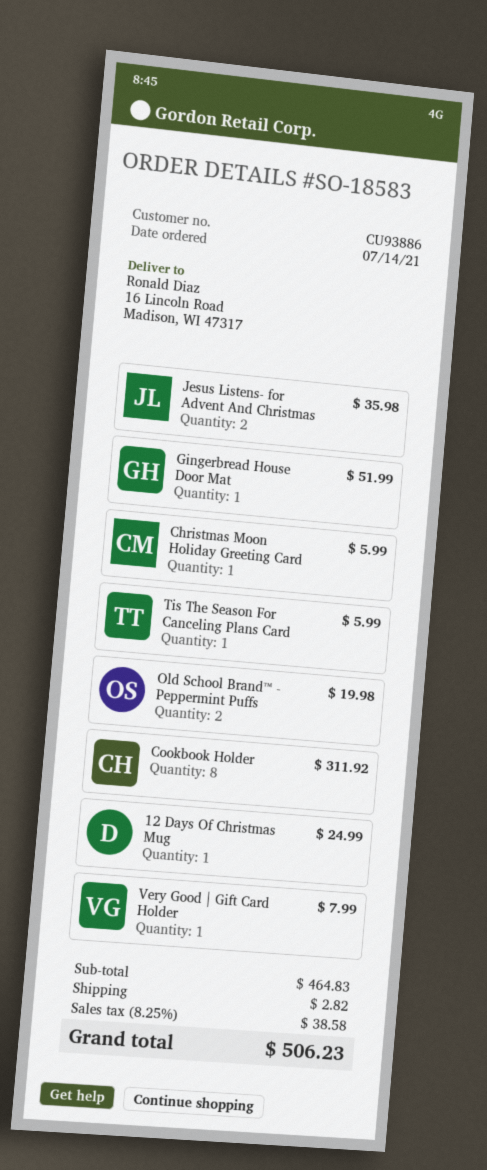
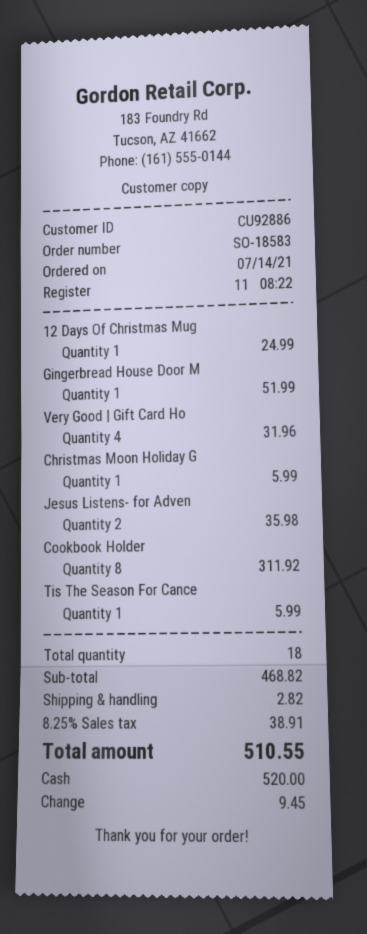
customer number: CU93886 -> CU92886
Old School Brand™ - Peppermint Puffs: 2 for 19.98 -> none
Very Good | Gift Card Holder: 1 for 7.99 -> 4 for 31.96
subtotal: 464.83 -> 468.82
tax: 8.25% = 38.58 -> 8.25% = 38.91
total: 506.23 -> 510.55

